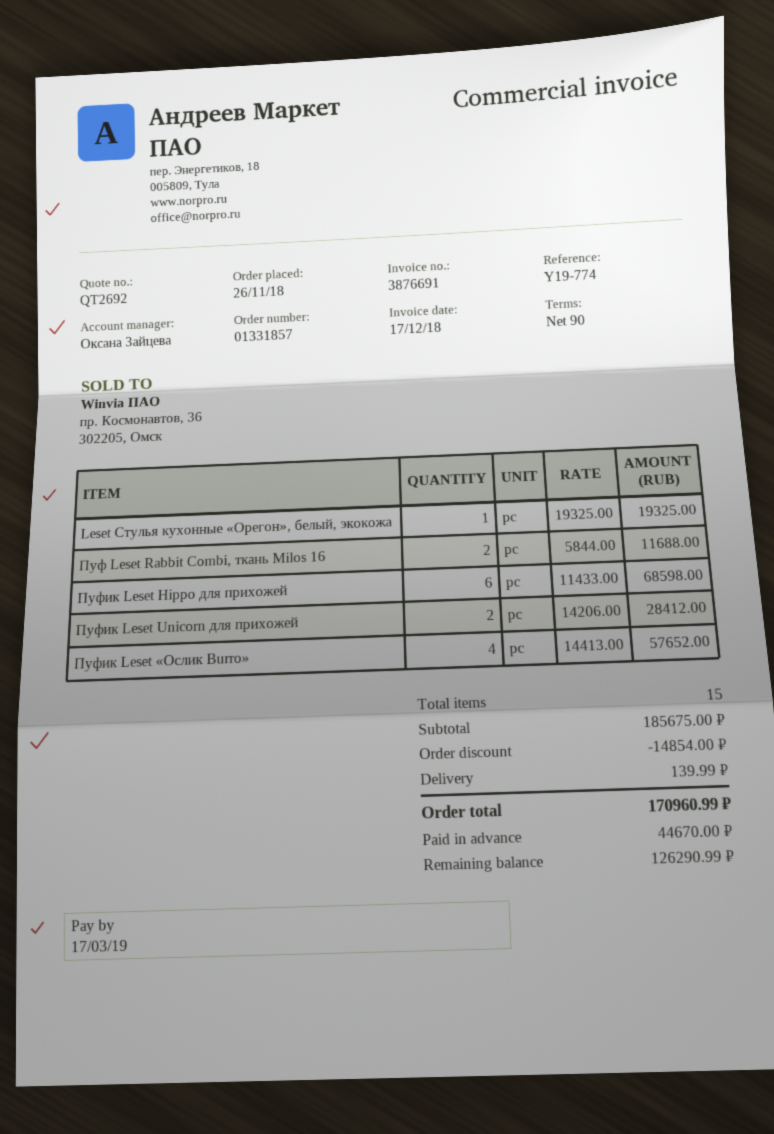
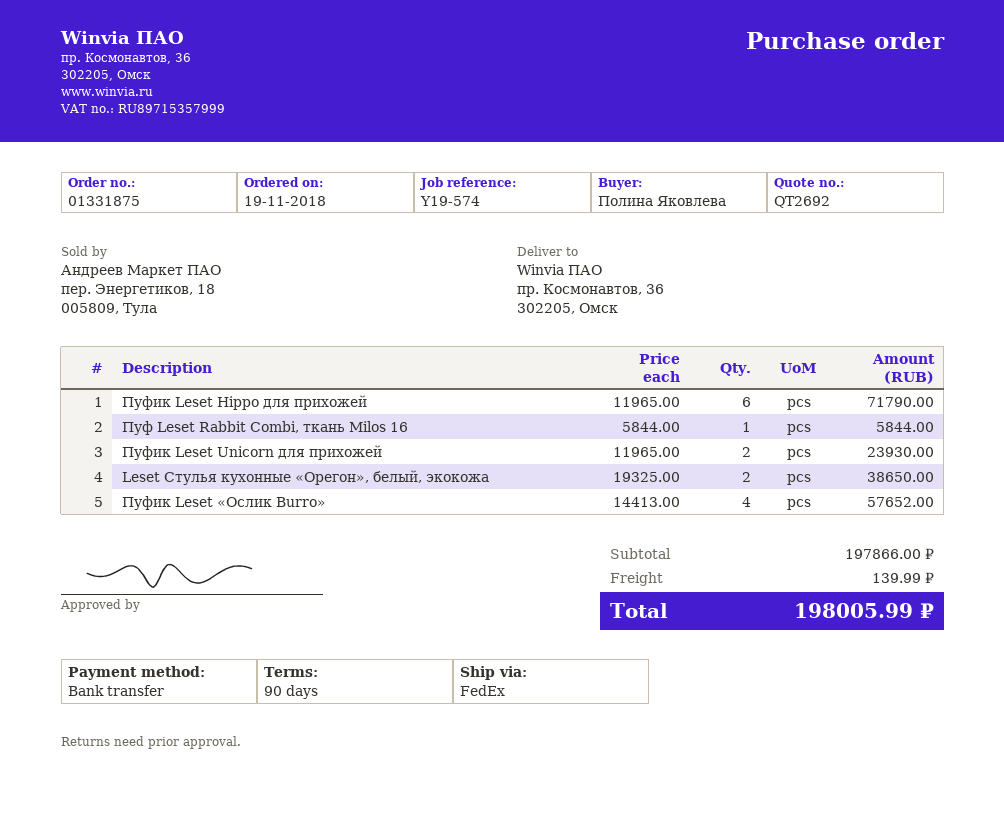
order number: 01331857 -> 01331875
order date: 2018-11-26 -> 2018-11-19
reference: Y19-774 -> Y19-574
Leset Стулья кухонные «Орегон», белый, экокожа: 1 x 19325.00 = 19325.00 -> 2 x 19325.00 = 38650.00
Пуф Leset Rabbit Combi, ткань Milos 16: 2 x 5844.00 = 11688.00 -> 1 x 5844.00 = 5844.00
Пуфик Leset Hippo для прихожей: 6 x 11433.00 = 68598.00 -> 6 x 11965.00 = 71790.00
Пуфик Leset Unicorn для прихожей: 2 x 14206.00 = 28412.00 -> 2 x 11965.00 = 23930.00
subtotal: 185675.00 -> 197866.00
discount: 14854.00 -> none
total: 170960.99 -> 198005.99

